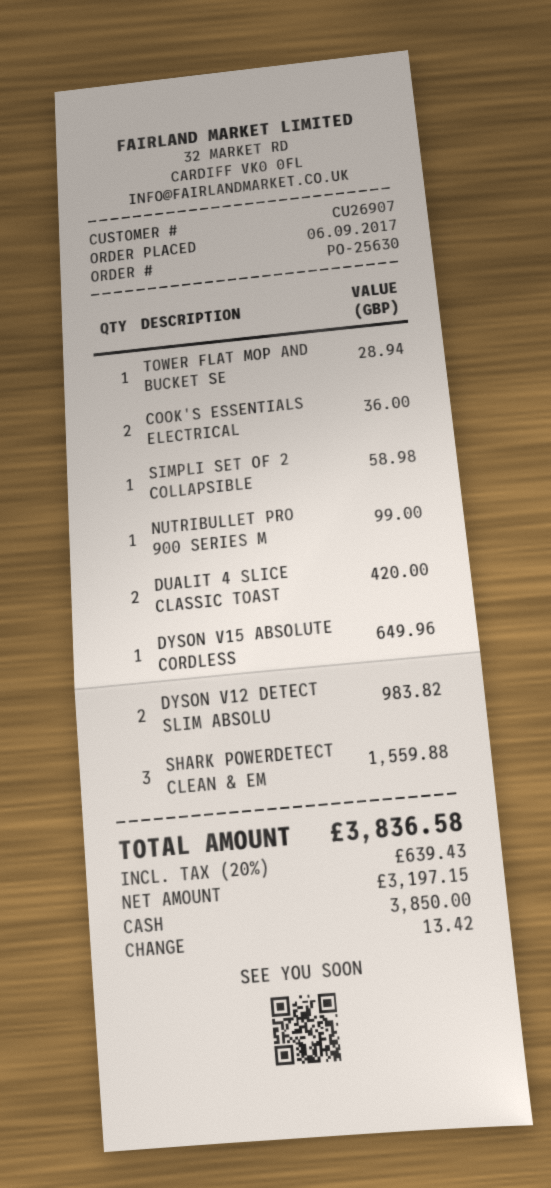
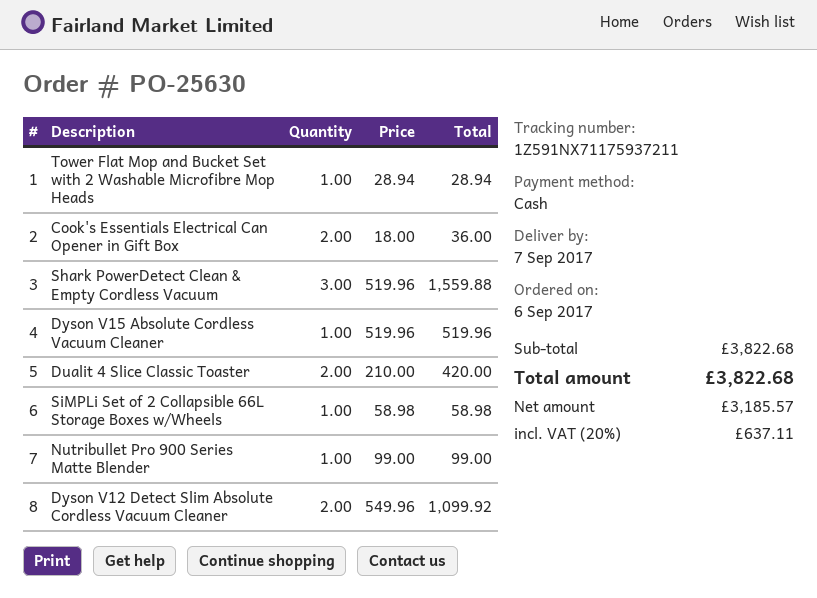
DYSON V15 ABSOLUTE CORDLESS: 1 for 649.96 -> 1 for 519.96
DYSON V12 DETECT SLIM ABSOLU: 2 for 983.82 -> 2 for 1099.92
net: 3197.15 -> 3185.57
tax: 20% = 639.43 -> 20% = 637.11
total: 3836.58 -> 3822.68

